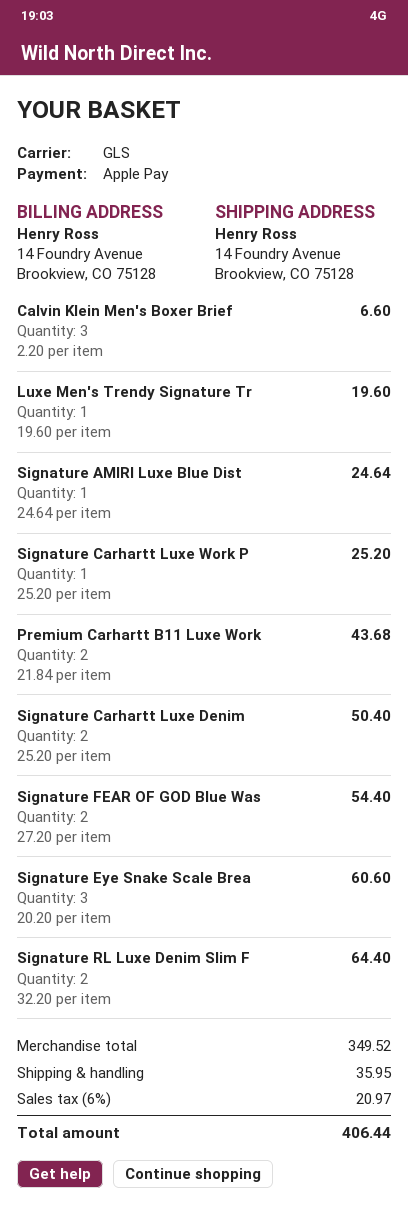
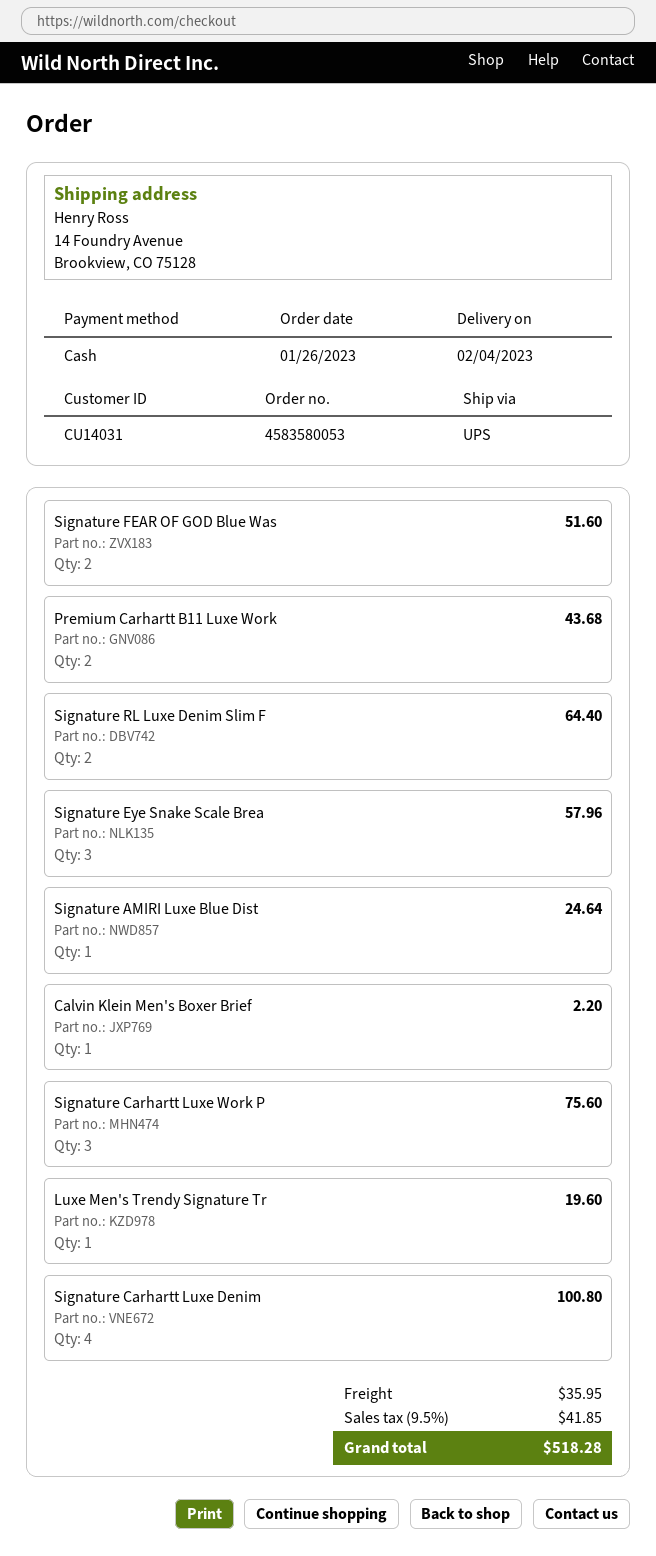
payment method: Apple Pay -> cash
shipping method: GLS -> UPS
Calvin Klein Men's Boxer Brief: 3 for 6.60 -> 1 for 2.20
Signature Carhartt Luxe Work P: 1 for 25.20 -> 3 for 75.60
Signature Carhartt Luxe Denim: 2 for 50.40 -> 4 for 100.80
Signature FEAR OF GOD Blue Was: 2 for 54.40 -> 2 for 51.60
Signature Eye Snake Scale Brea: 3 for 60.60 -> 3 for 57.96
tax: 6% = 20.97 -> 9.5% = 41.85
total: 406.44 -> 518.28

